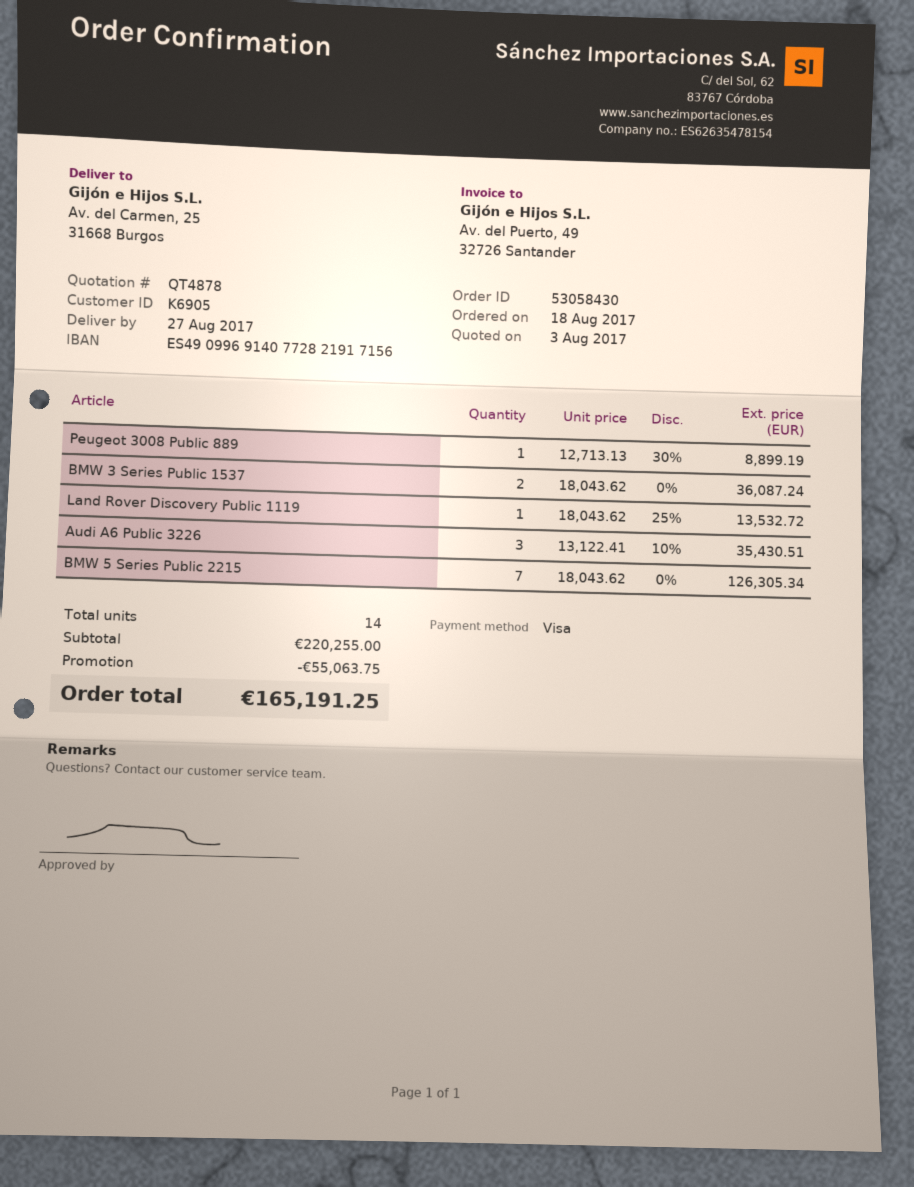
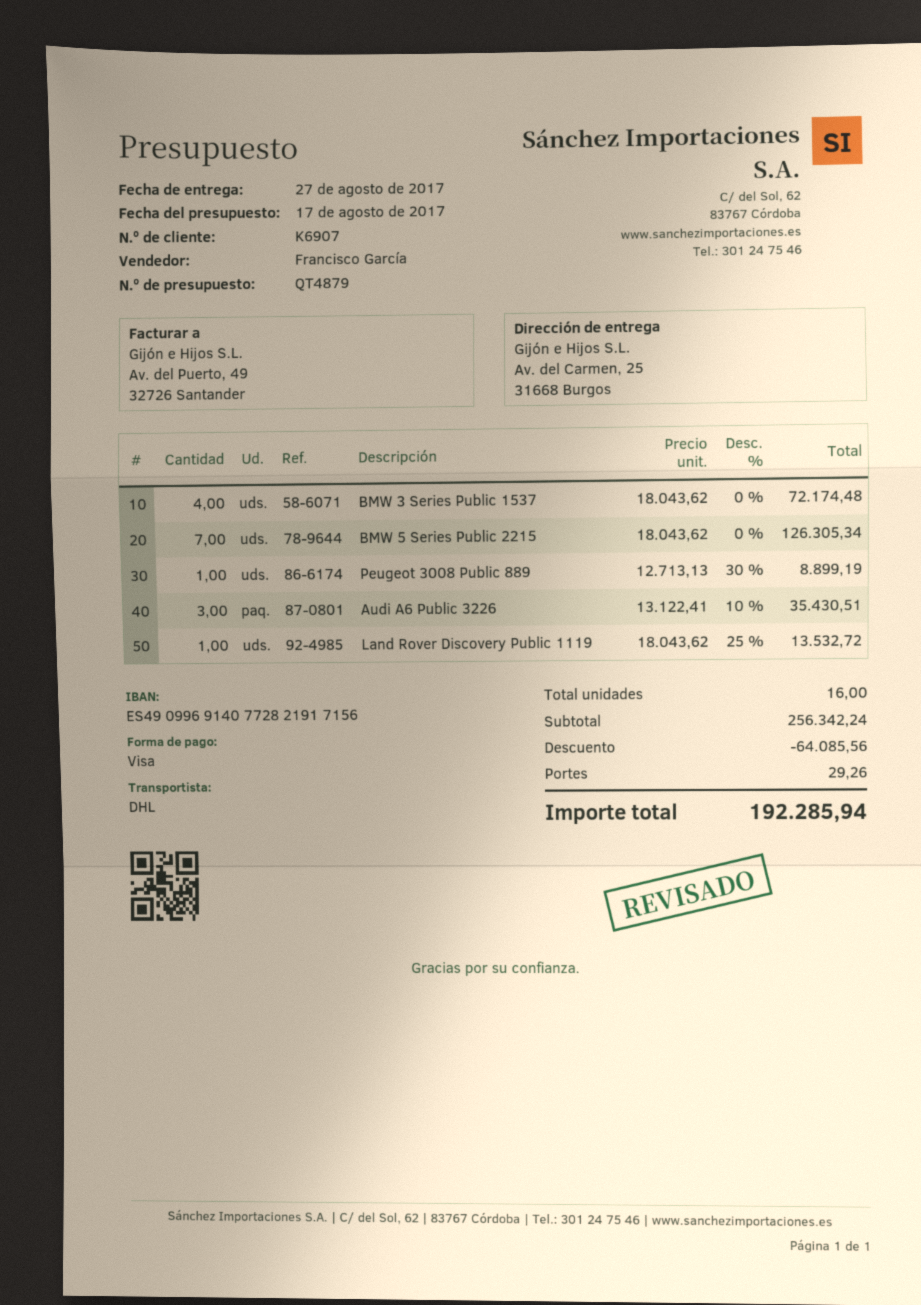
quote number: QT4878 -> QT4879
quote date: 2017-08-03 -> 2017-08-17
customer number: K6905 -> K6907
BMW 3 Series Public 1537: 2 x 18043.62 = 36087.24 -> 4 x 18043.62 = 72174.48
total quantity: 14 -> 16
subtotal: 220255.00 -> 256342.24
discount: 55063.75 -> 64085.56
shipping: none -> 29.26
total: 165191.25 -> 192285.94

